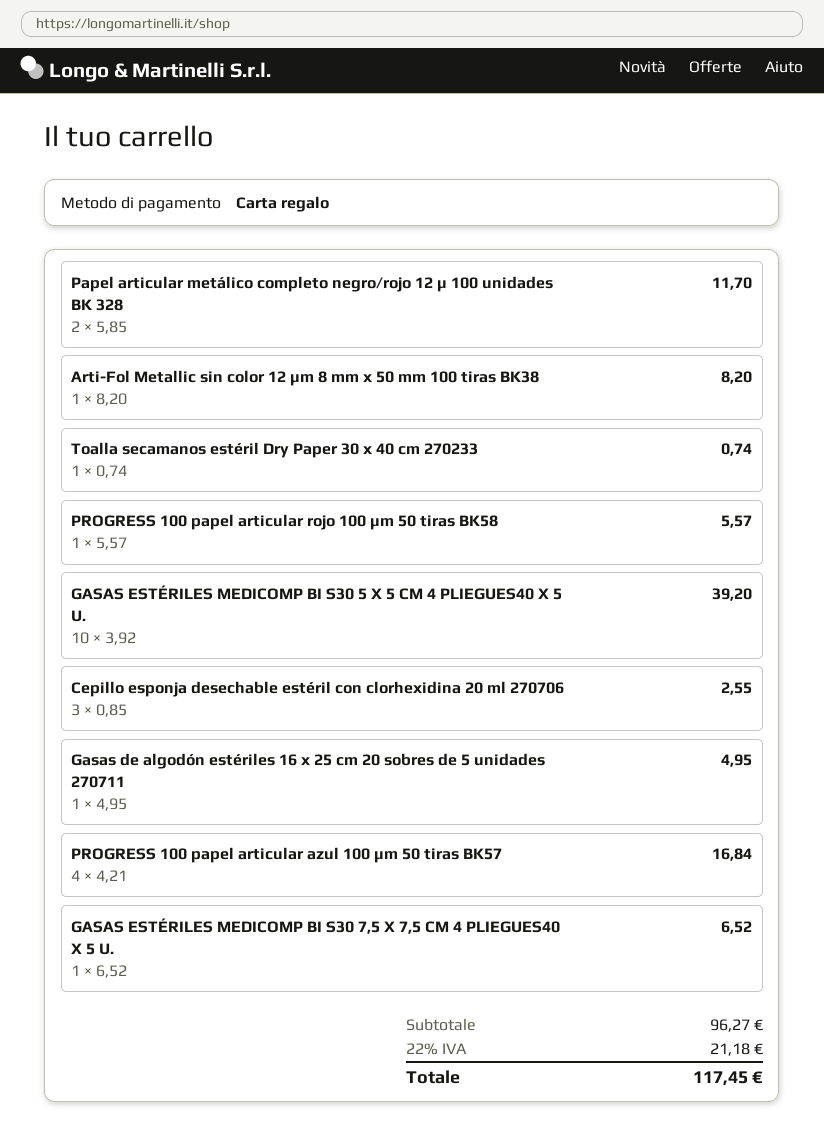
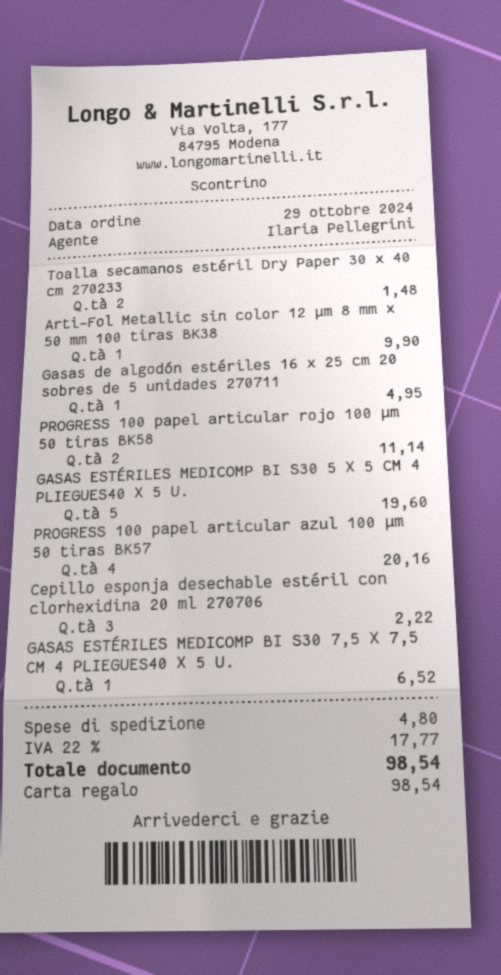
Papel articular metálico completo negro/rojo 12 µ 100 unidades BK 328: 2 for 11.70 -> none
Arti-Fol Metallic sin color 12 μm 8 mm x 50 mm 100 tiras BK38: 1 for 8.20 -> 1 for 9.90
Toalla secamanos estéril Dry Paper 30 x 40 cm 270233: 1 for 0.74 -> 2 for 1.48
PROGRESS 100 papel articular rojo 100 μm 50 tiras BK58: 1 for 5.57 -> 2 for 11.14
GASAS ESTÉRILES MEDICOMP BI S30 5 X 5 CM 4 PLIEGUES40 X 5 U.: 10 for 39.20 -> 5 for 19.60
Cepillo esponja desechable estéril con clorhexidina 20 ml 270706: 3 for 2.55 -> 3 for 2.22
PROGRESS 100 papel articular azul 100 μm 50 tiras BK57: 4 for 16.84 -> 4 for 20.16
shipping: none -> 4.80
tax: 22% = 21.18 -> 22% = 17.77
total: 117.45 -> 98.54

